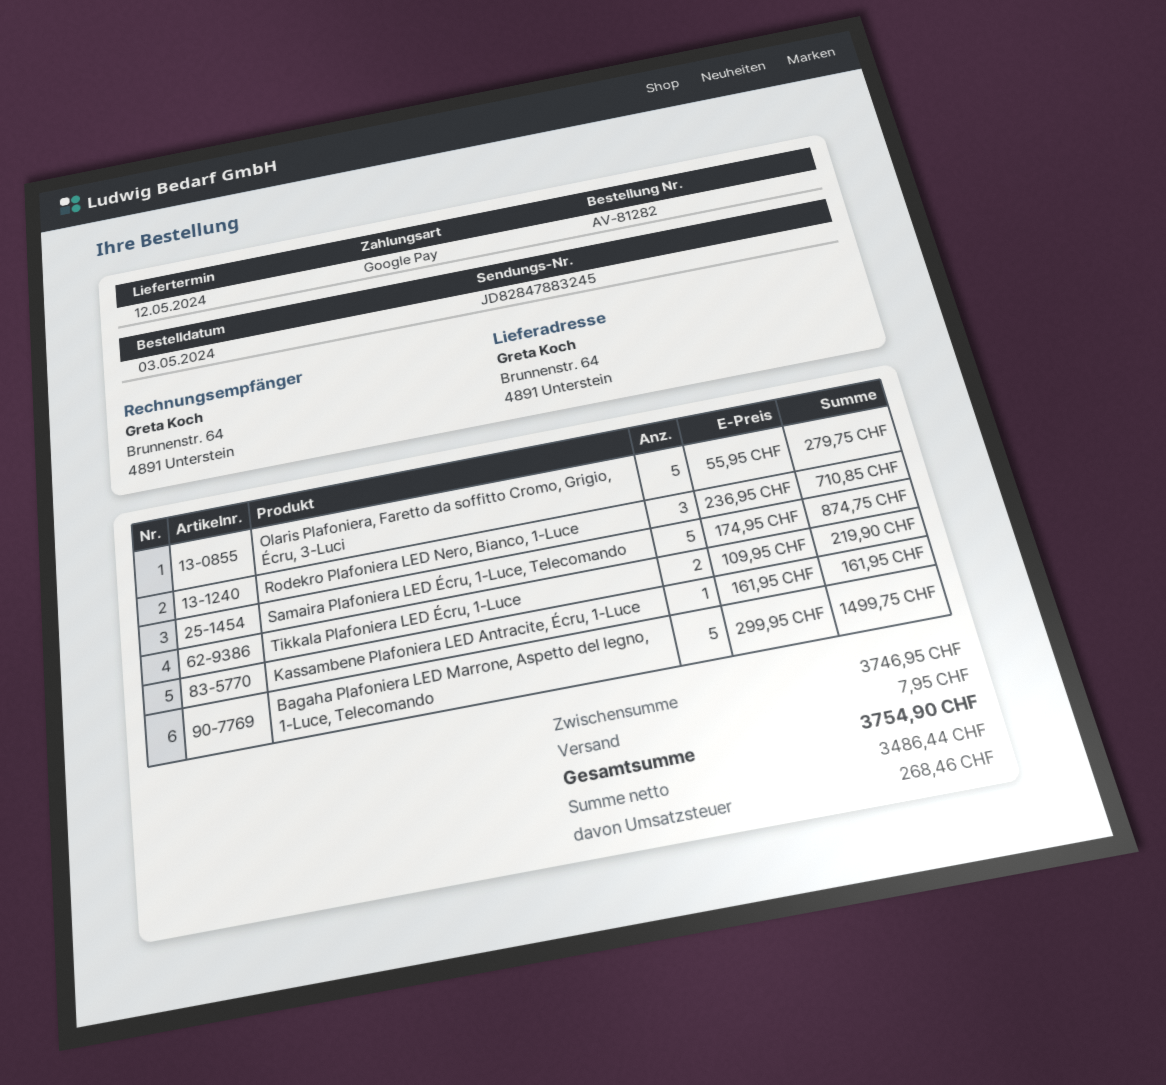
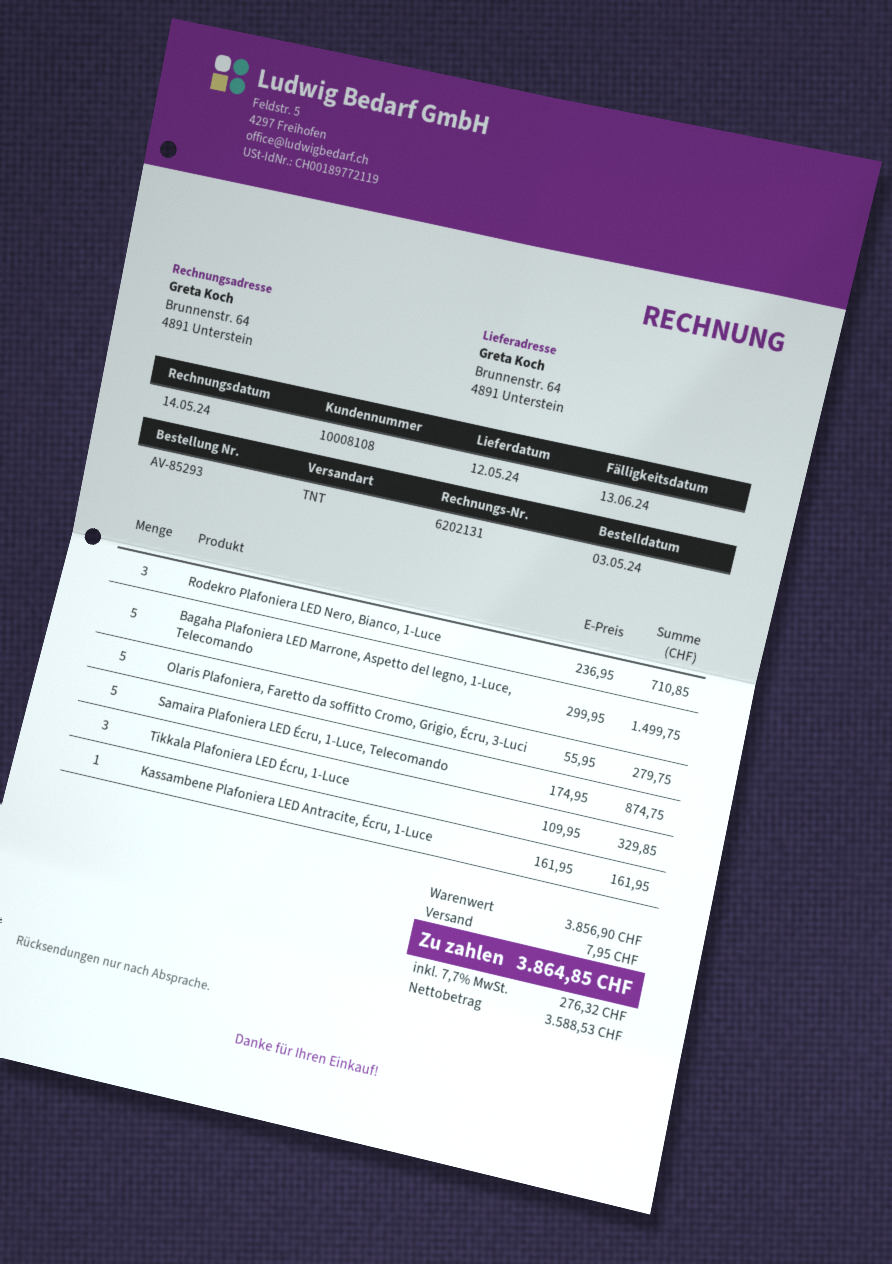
order number: AV-81282 -> AV-85293
Tikkala Plafoniera LED Écru, 1-Luce: 2 x 109.95 = 219.90 -> 3 x 109.95 = 329.85
subtotal: 3746.95 -> 3856.90
net: 3486.44 -> 3588.53
tax: 268.46 -> 276.32
total: 3754.90 -> 3864.85

